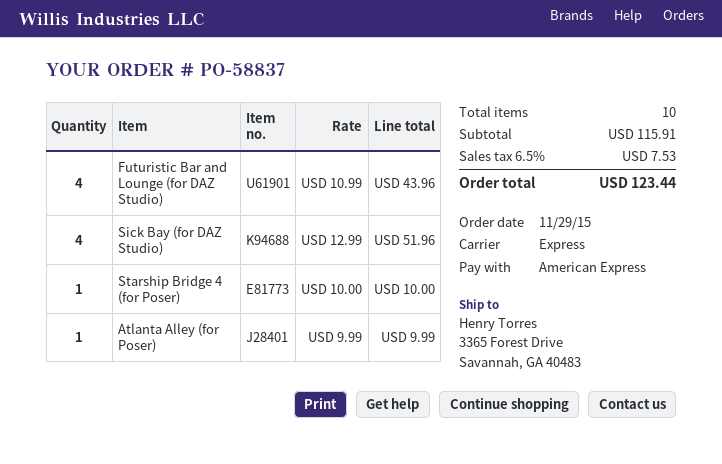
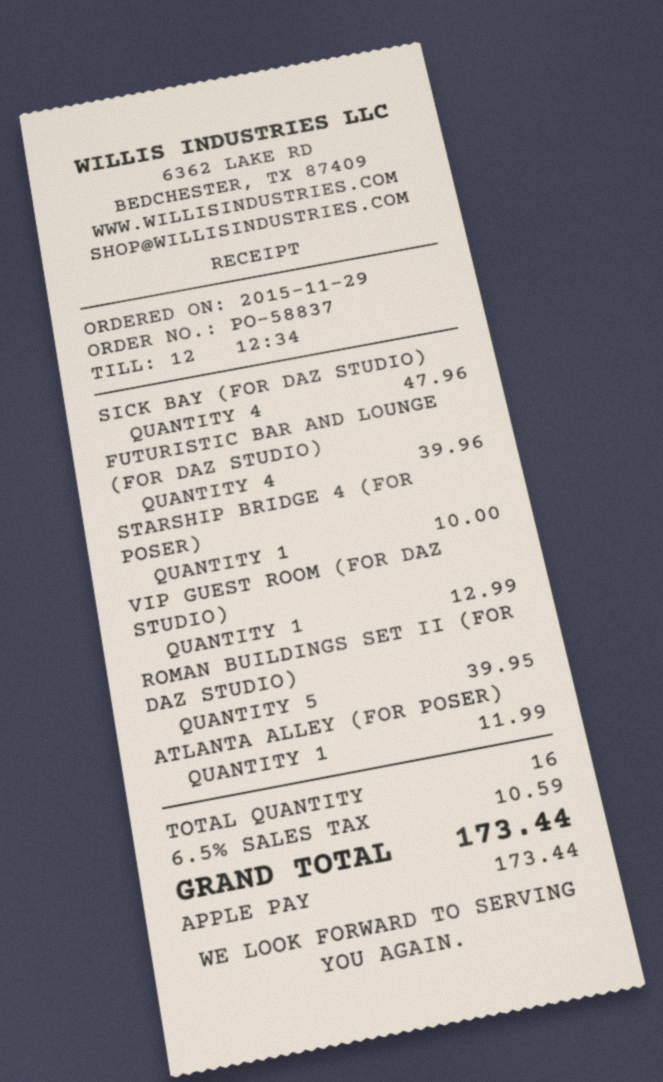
payment method: American Express -> Apple Pay
Futuristic Bar and Lounge (for DAZ Studio): 4 for 43.96 -> 4 for 39.96
Sick Bay (for DAZ Studio): 4 for 51.96 -> 4 for 47.96
Atlanta Alley (for Poser): 1 for 9.99 -> 1 for 11.99
VIP GUEST ROOM (FOR DAZ STUDIO): none -> 1 for 12.99
ROMAN BUILDINGS SET II (FOR DAZ STUDIO): none -> 5 for 39.95
total quantity: 10 -> 16
tax: 6.5% = 7.53 -> 6.5% = 10.59
total: 123.44 -> 173.44

